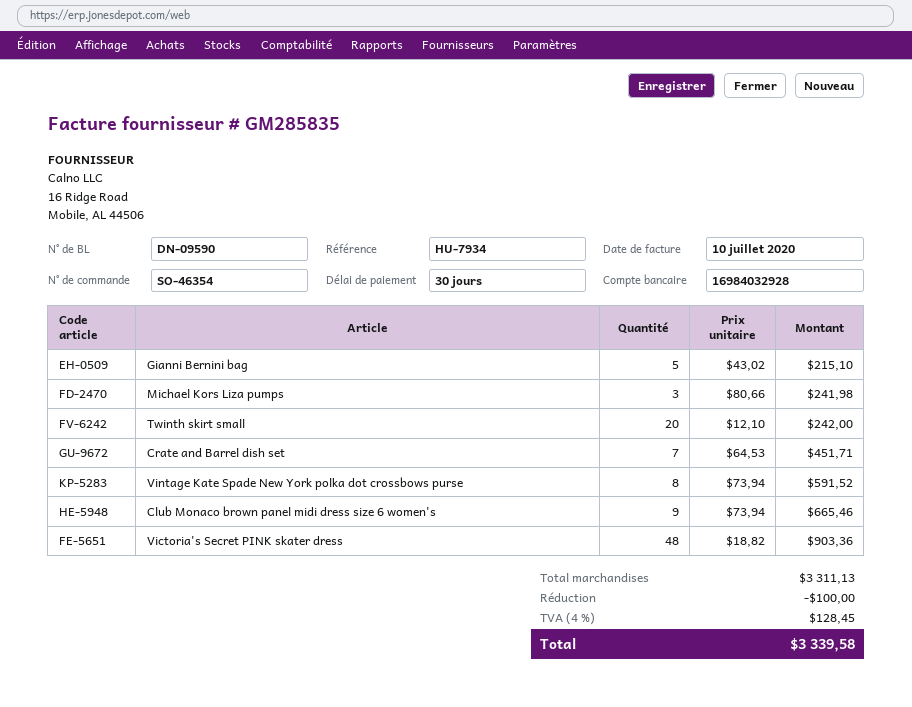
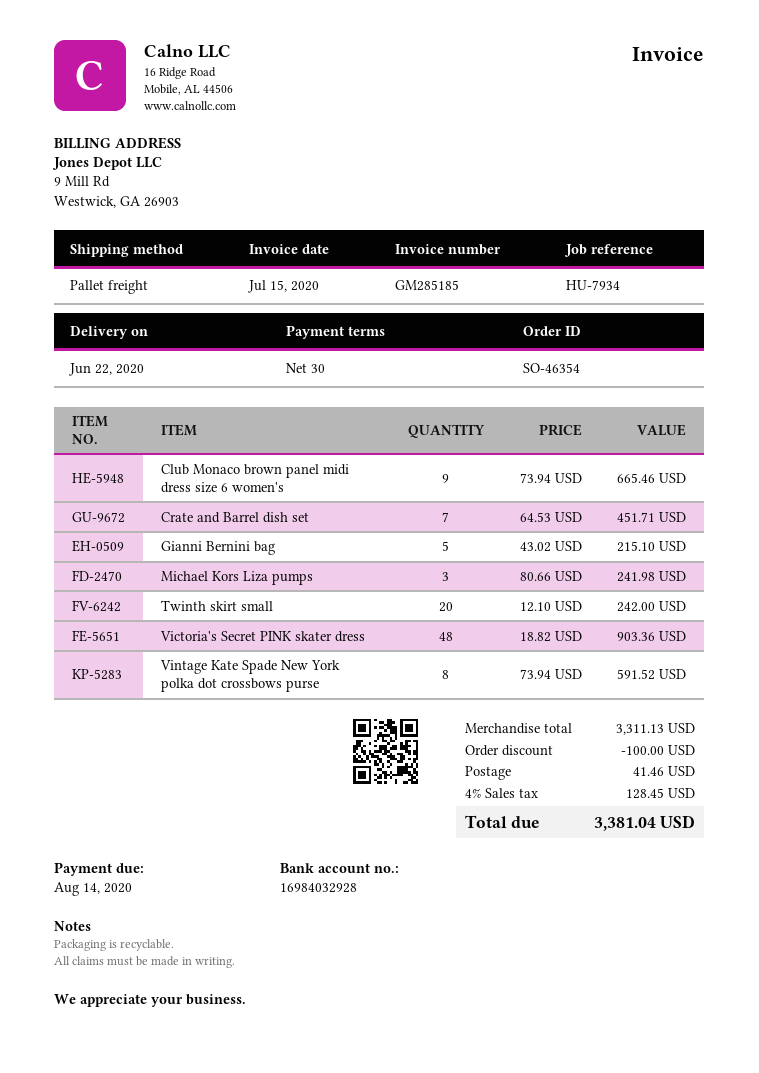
invoice number: GM285835 -> GM285185
invoice date: 2020-07-10 -> 2020-07-15
shipping: none -> 41.46
total: 3339.58 -> 3381.04

